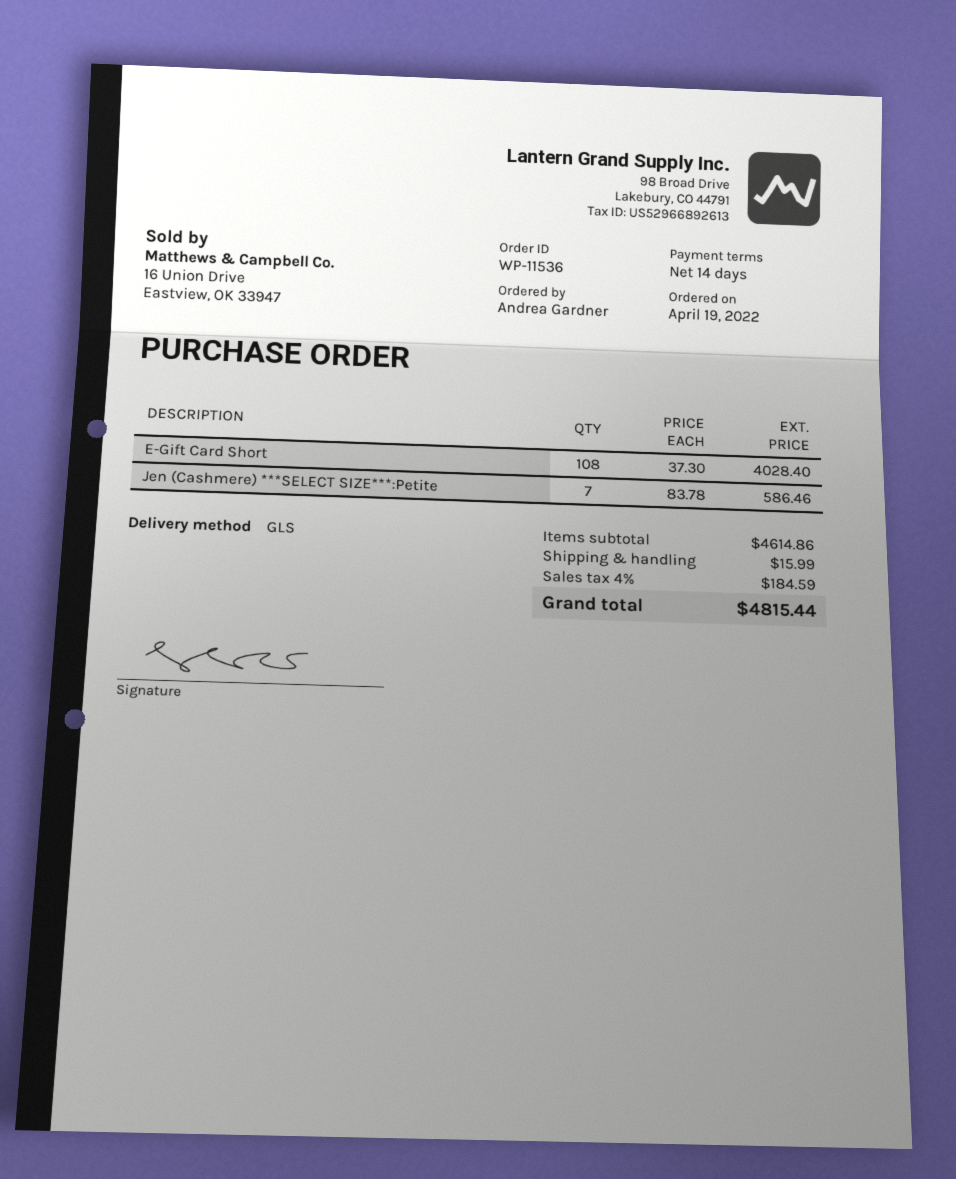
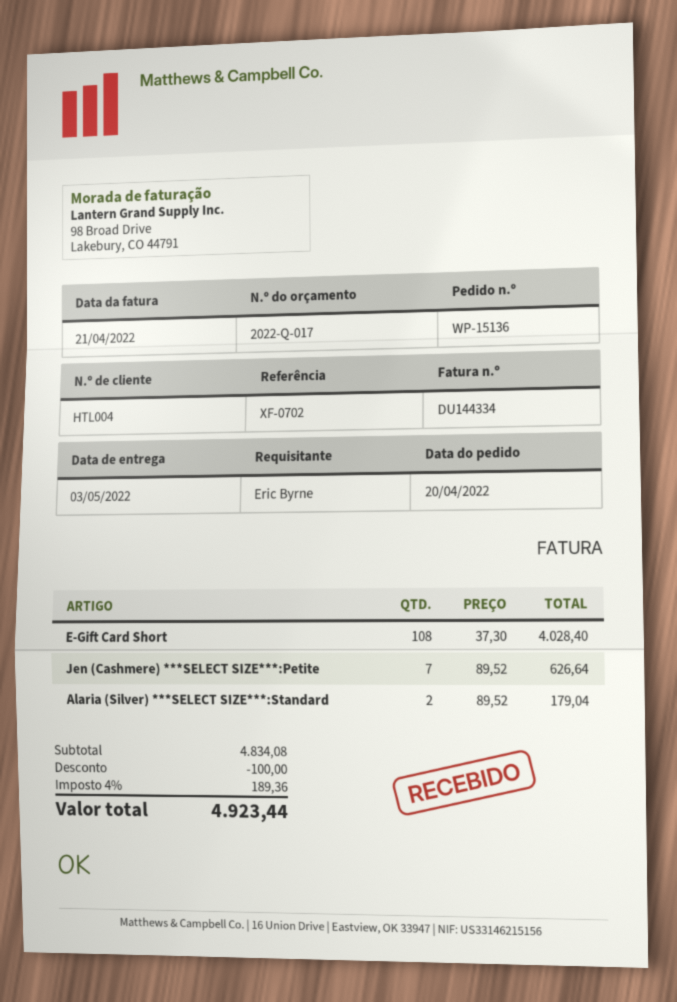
order number: WP-11536 -> WP-15136
order date: 2022-04-19 -> 2022-04-20
ordered by: Andrea Gardner -> Eric Byrne
Jen (Cashmere) ***SELECT SIZE***:Petite: 7 x 83.78 = 586.46 -> 7 x 89.52 = 626.64
Alaria (Silver) ***SELECT SIZE***:Standard: none -> 2 x 89.52 = 179.04
subtotal: 4614.86 -> 4834.08
discount: none -> 100.00
shipping: 15.99 -> none
tax: 4% = 184.59 -> 4% = 189.36
total: 4815.44 -> 4923.44

